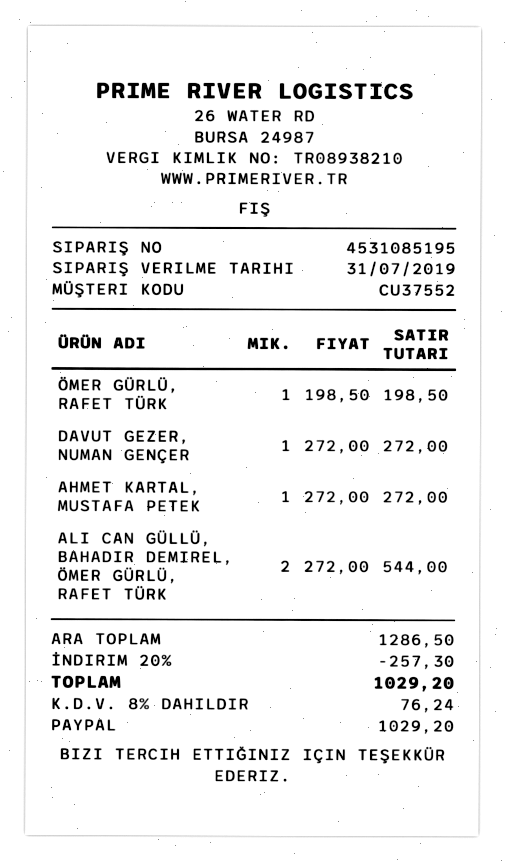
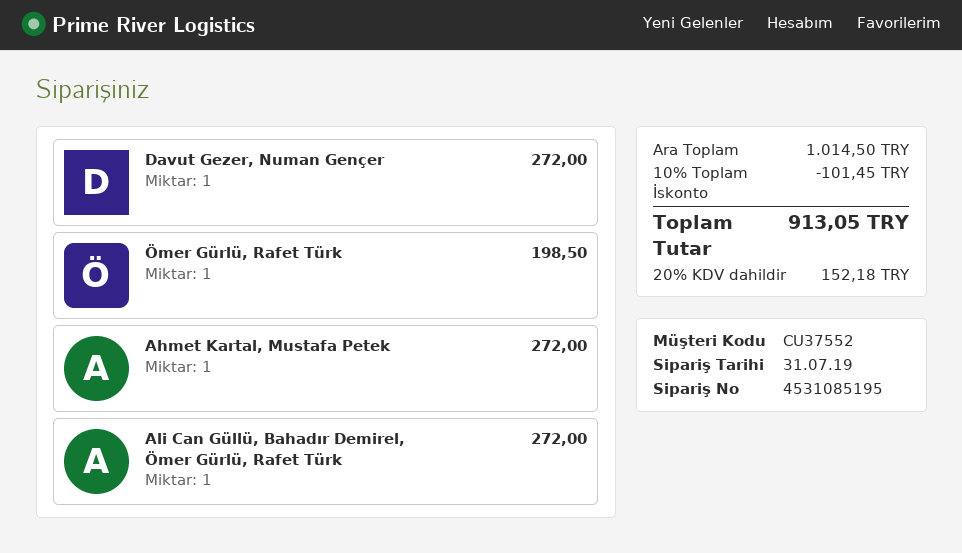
ALI CAN GÜLLÜ, BAHADIR DEMIREL, ÖMER GÜRLÜ, RAFET TÜRK: 2 for 544.00 -> 1 for 272.00
subtotal: 1286.50 -> 1014.50
discount: 20% = 257.30 -> 10% = 101.45
tax: 8% = 76.24 -> 20% = 152.18
total: 1029.20 -> 913.05

